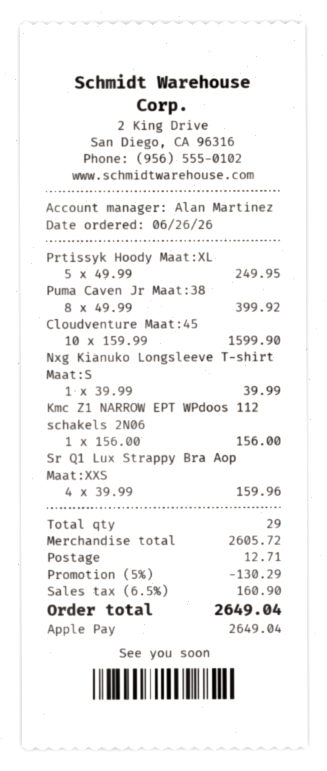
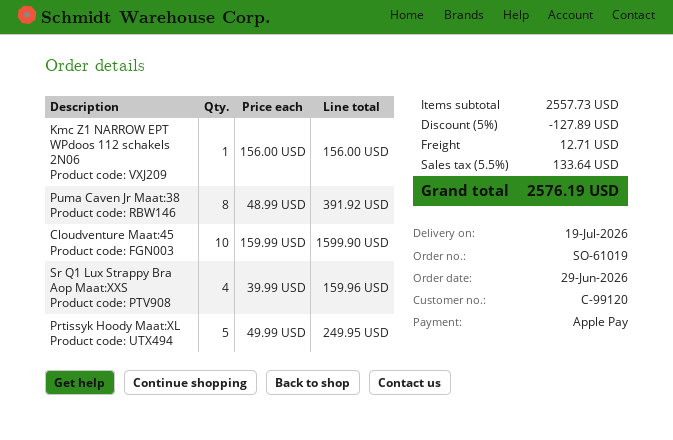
order date: 2026-06-26 -> 2026-06-29
Puma Caven Jr Maat:38: 8 x 49.99 = 399.92 -> 8 x 48.99 = 391.92
Nxg Kianuko Longsleeve T-shirt Maat:S: 1 x 39.99 = 39.99 -> none
subtotal: 2605.72 -> 2557.73
discount: 5% = 130.29 -> 5% = 127.89
tax: 6.5% = 160.90 -> 5.5% = 133.64
total: 2649.04 -> 2576.19

